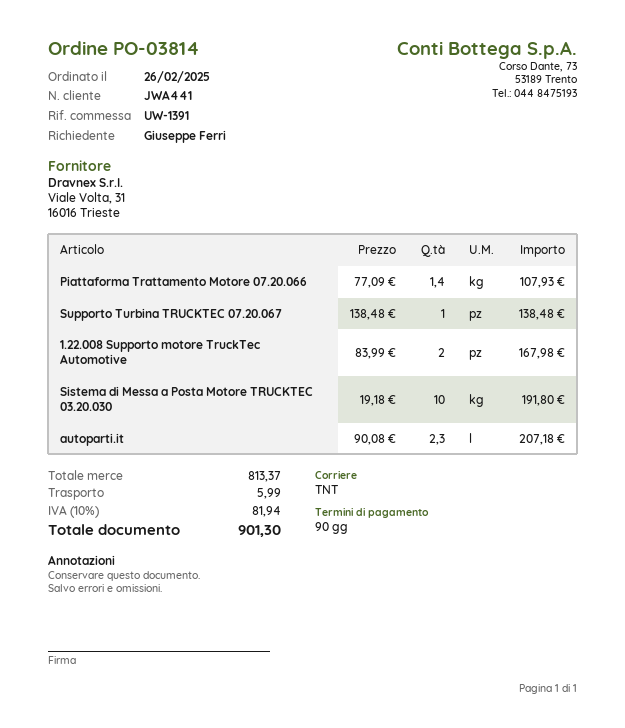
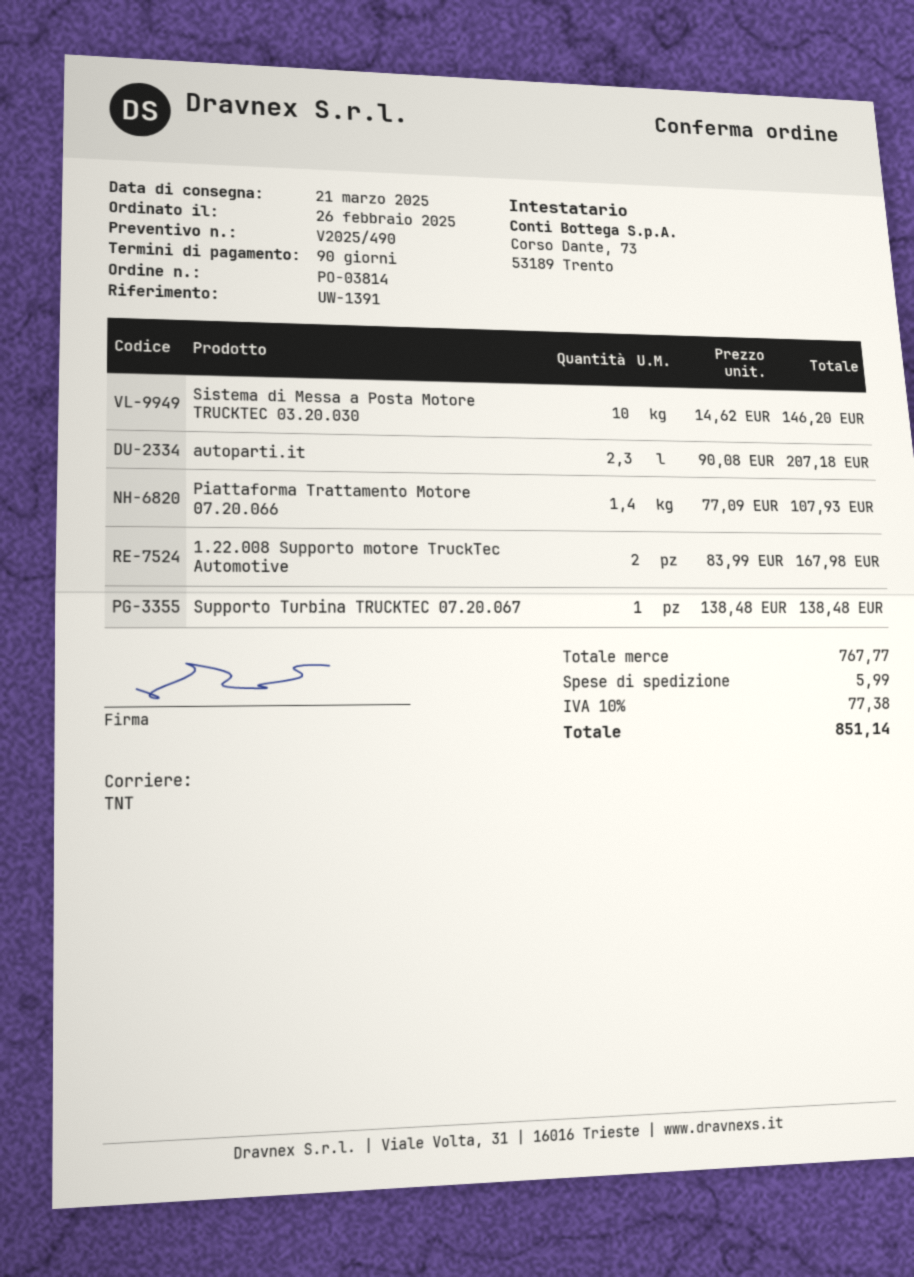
Sistema di Messa a Posta Motore TRUCKTEC 03.20.030: 10 x 19.18 = 191.80 -> 10 x 14.62 = 146.20
subtotal: 813.37 -> 767.77
tax: 10% = 81.94 -> 10% = 77.38
total: 901.30 -> 851.14

